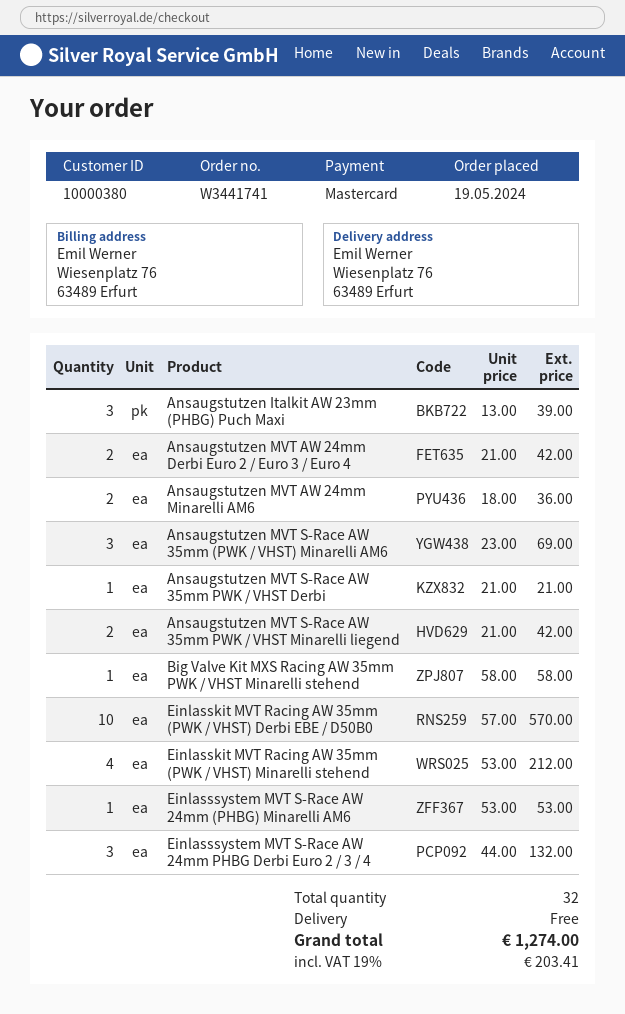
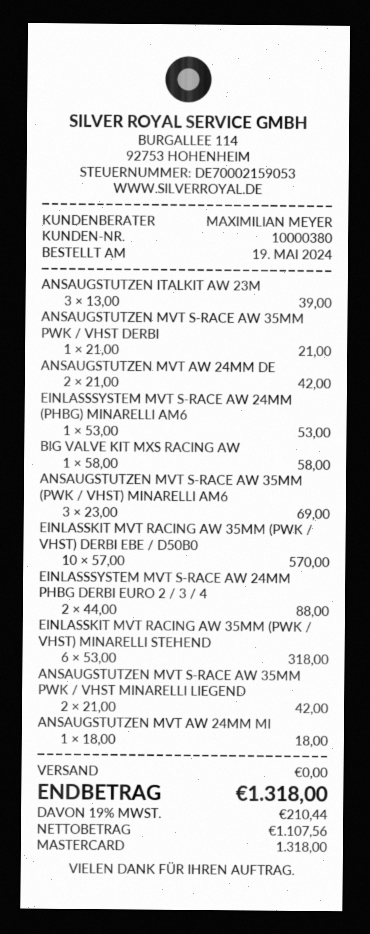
Ansaugstutzen MVT AW 24mm Minarelli AM6: 2 x 18.00 = 36.00 -> 1 x 18.00 = 18.00
Einlasskit MVT Racing AW 35mm (PWK / VHST) Minarelli stehend: 4 x 53.00 = 212.00 -> 6 x 53.00 = 318.00
Einlasssystem MVT S-Race AW 24mm PHBG Derbi Euro 2 / 3 / 4: 3 x 44.00 = 132.00 -> 2 x 44.00 = 88.00
tax: 19% = 203.41 -> 19% = 210.44
total: 1274.00 -> 1318.00

